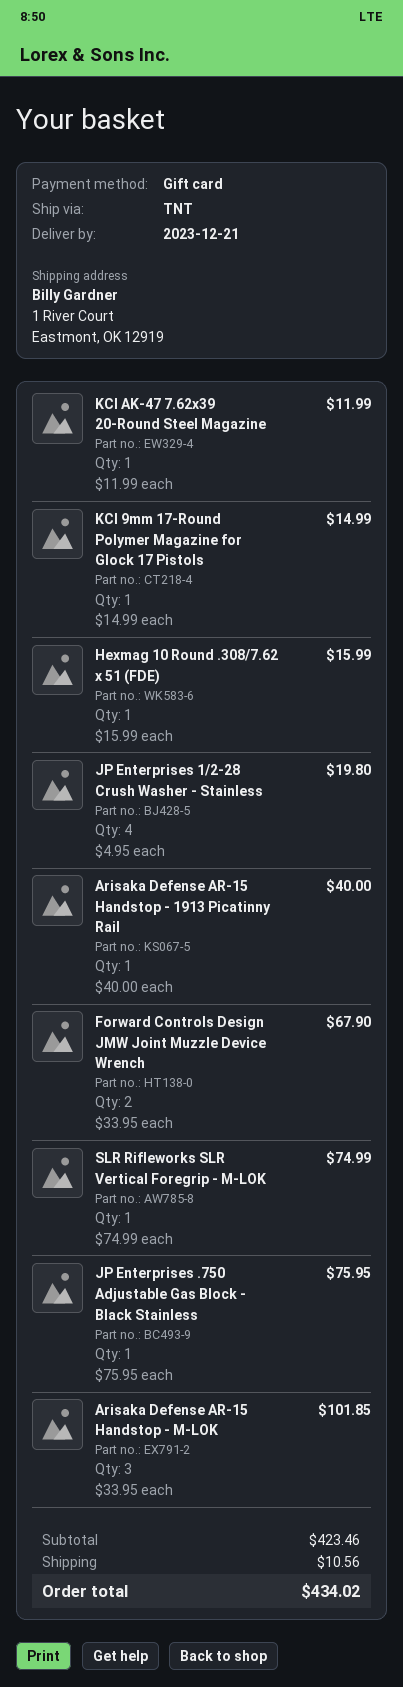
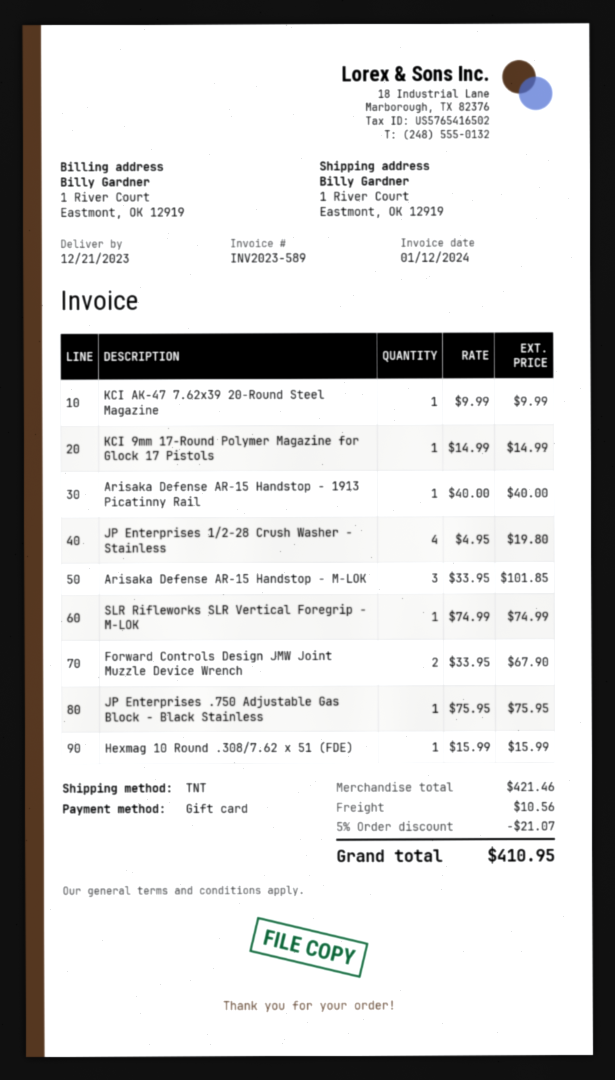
KCI AK-47 7.62x39 20-Round Steel Magazine: 1 x 11.99 = 11.99 -> 1 x 9.99 = 9.99
subtotal: 423.46 -> 421.46
discount: none -> 5% = 21.07
total: 434.02 -> 410.95

